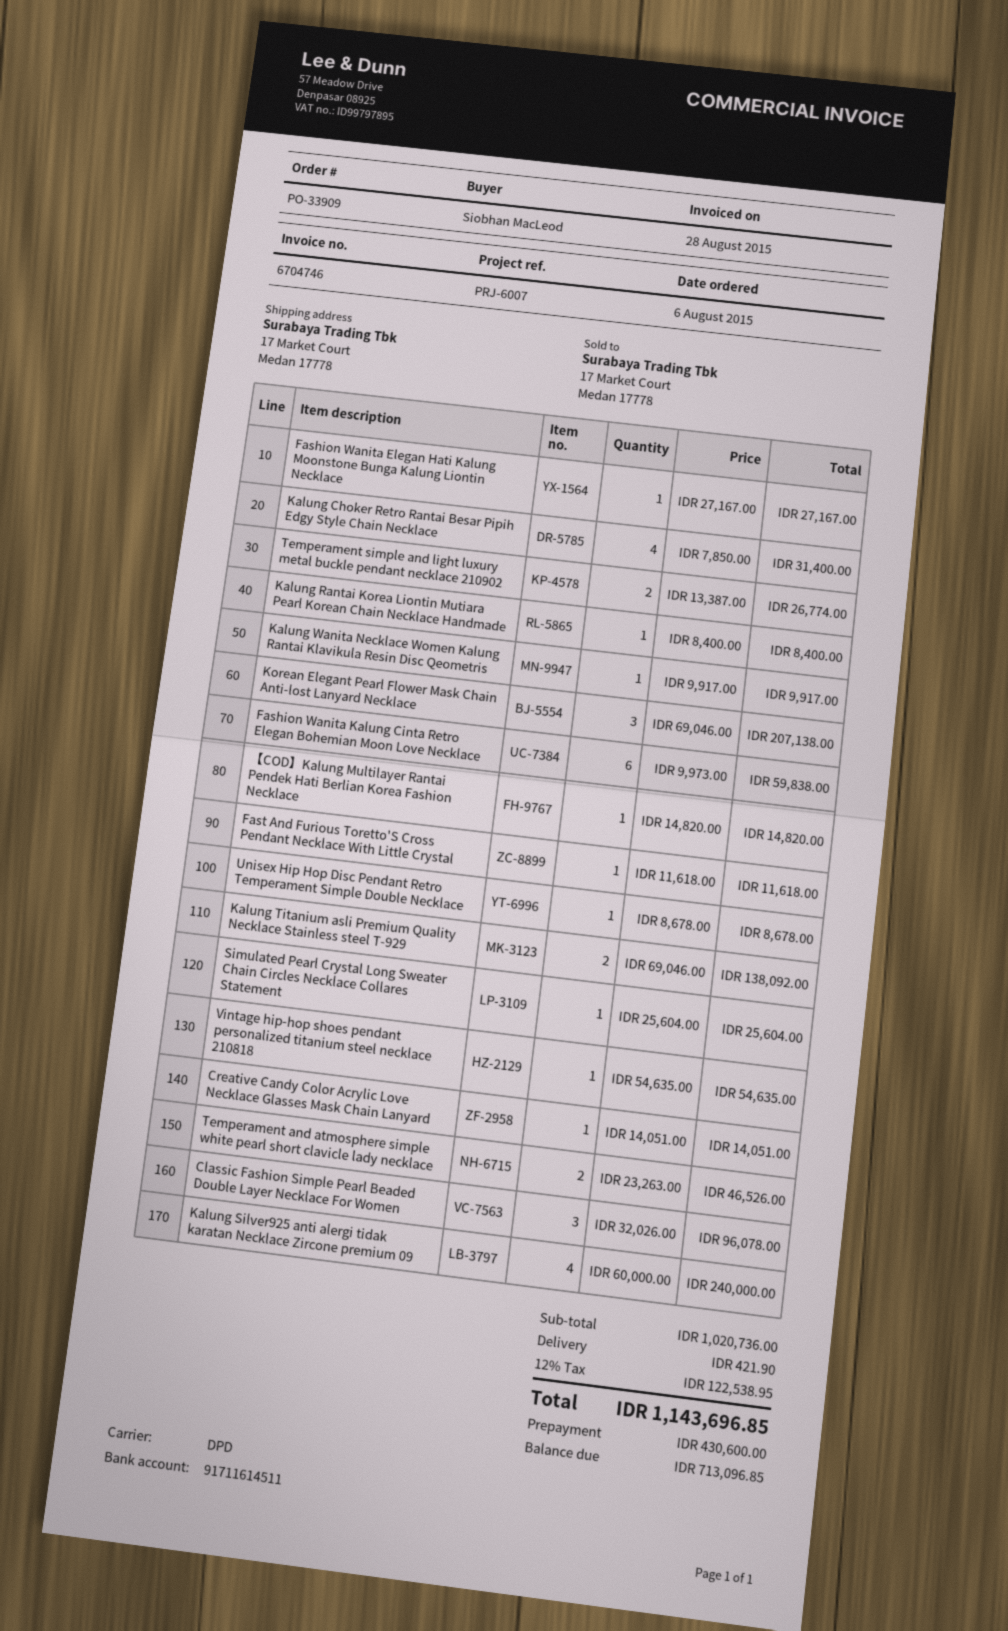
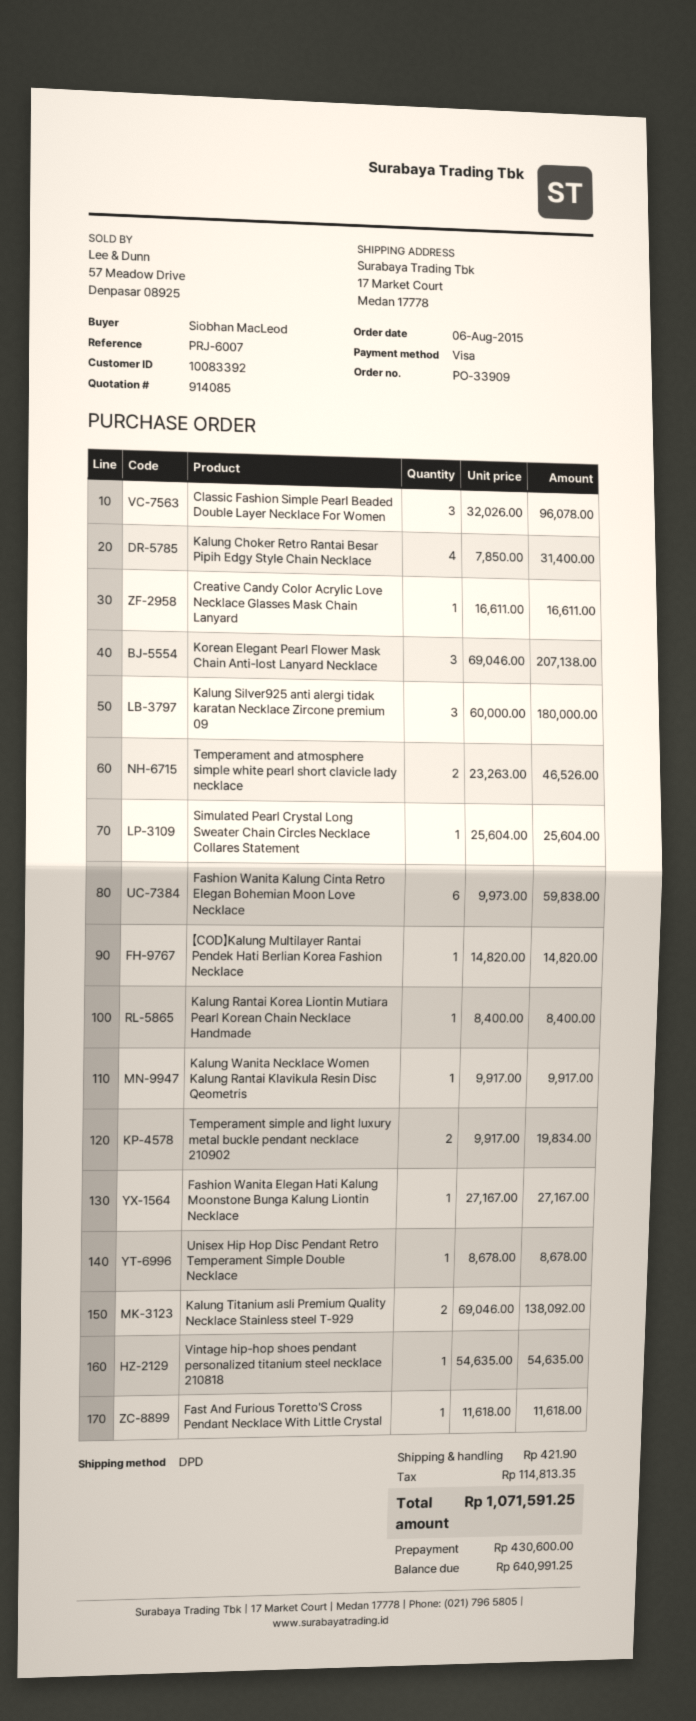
Temperament simple and light luxury metal buckle pendant necklace 210902: 2 x 13387.00 = 26774.00 -> 2 x 9917.00 = 19834.00
Creative Candy Color Acrylic Love Necklace Glasses Mask Chain Lanyard: 1 x 14051.00 = 14051.00 -> 1 x 16611.00 = 16611.00
Kalung Silver925 anti alergi tidak karatan Necklace Zircone premium 09: 4 x 60000.00 = 240000.00 -> 3 x 60000.00 = 180000.00
tax: 122538.95 -> 114813.35
total: 1143696.85 -> 1071591.25
balance: 713096.85 -> 640991.25

